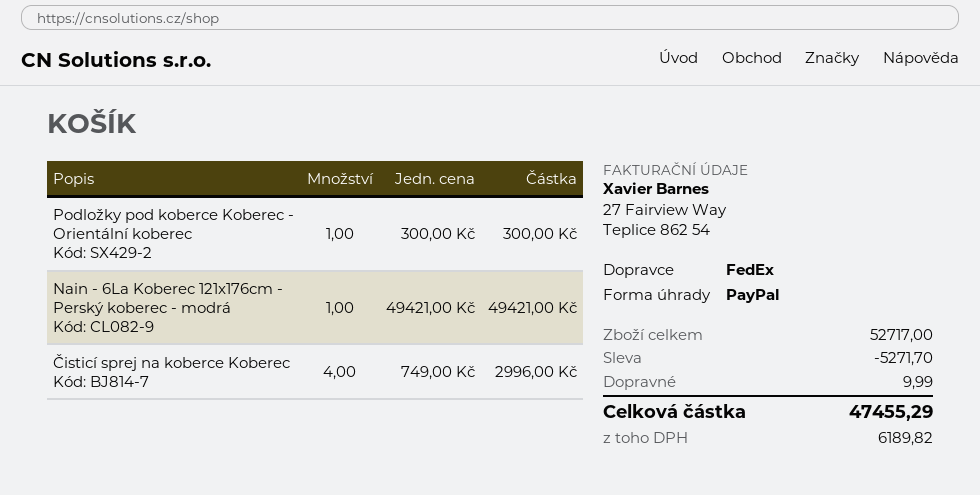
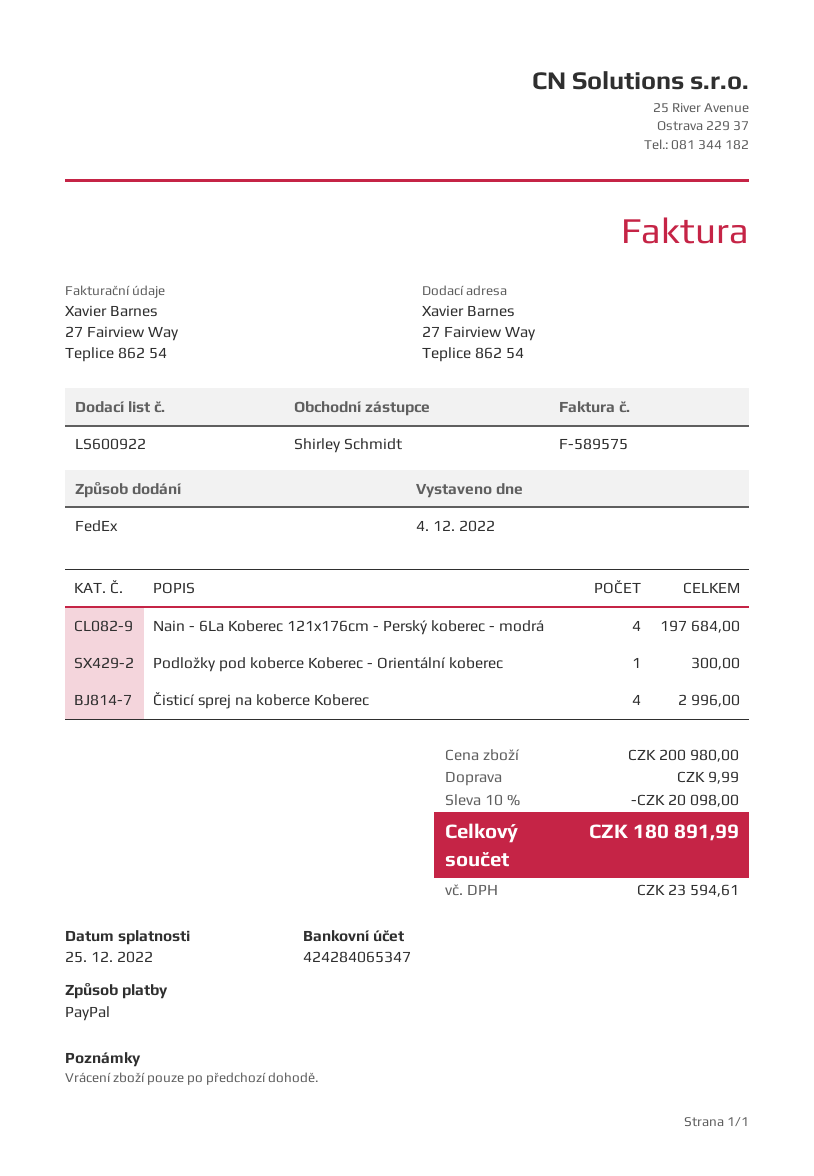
Nain - 6La Koberec 121x176cm - Perský koberec - modrá: 1 for 49421.00 -> 4 for 197684.00
subtotal: 52717.00 -> 200980.00
discount: 5271.70 -> 20098.00
tax: 6189.82 -> 23594.61
total: 47455.29 -> 180891.99

